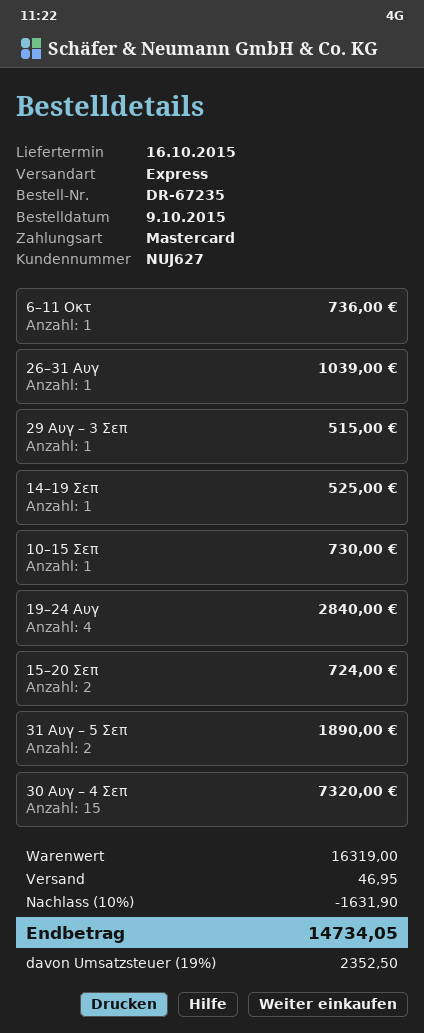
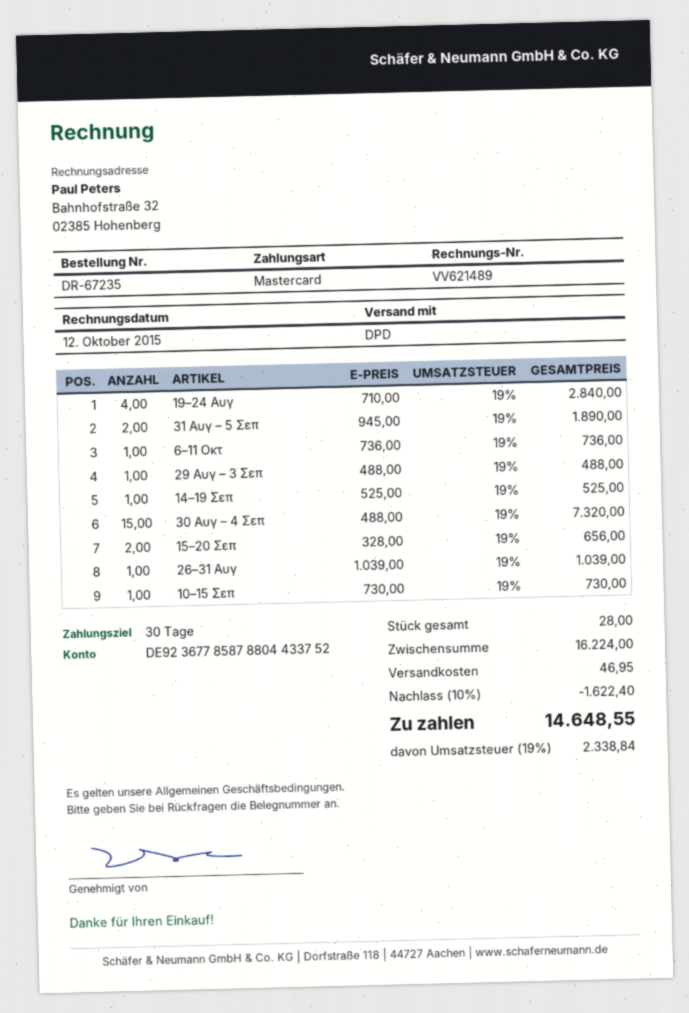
shipping method: express -> DPD
29 Αυγ – 3 Σεπ: 1 for 515.00 -> 1 for 488.00
15–20 Σεπ: 2 for 724.00 -> 2 for 656.00
subtotal: 16319.00 -> 16224.00
discount: 10% = 1631.90 -> 10% = 1622.40
tax: 19% = 2352.50 -> 19% = 2338.84
total: 14734.05 -> 14648.55

